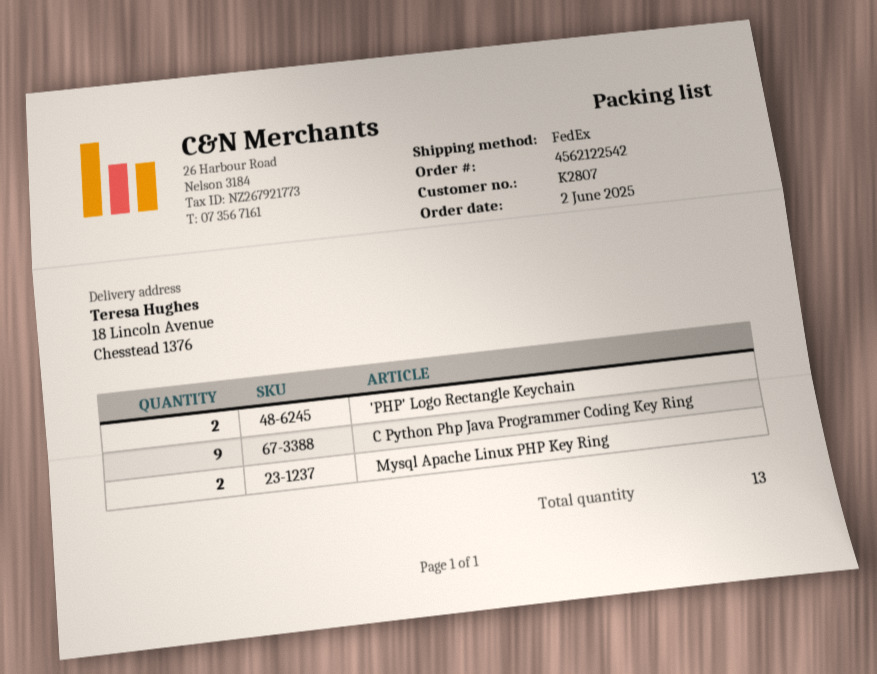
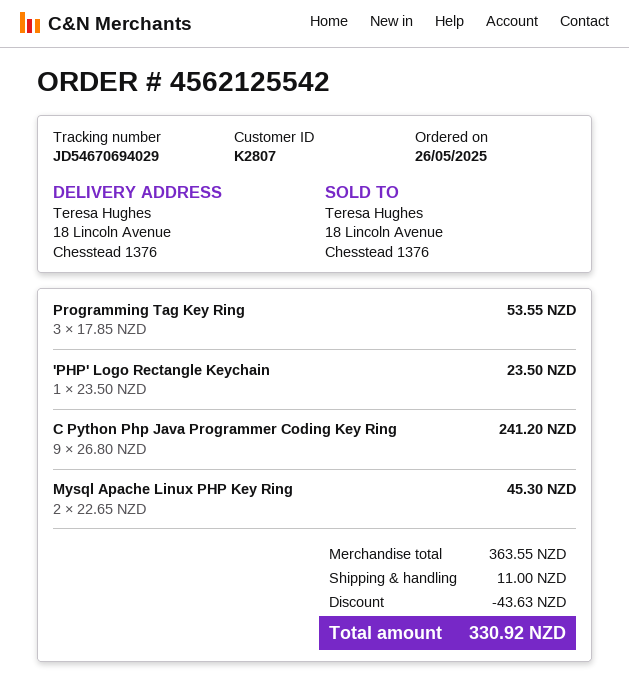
order number: 4562122542 -> 4562125542
order date: 2025-06-02 -> 2025-05-26
'PHP' Logo Rectangle Keychain: 2 -> 1
Programming Tag Key Ring: none -> 3

